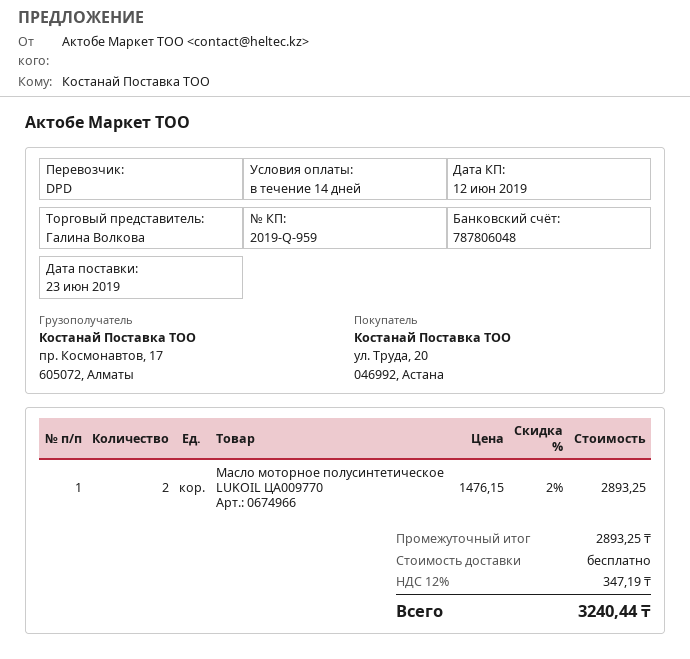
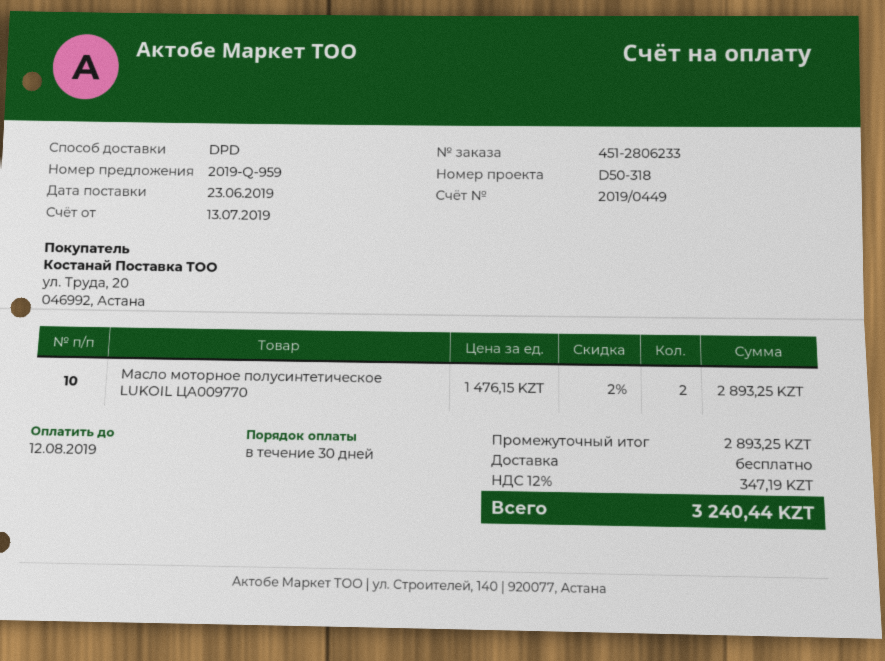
payment terms: 14 days -> 30 days

